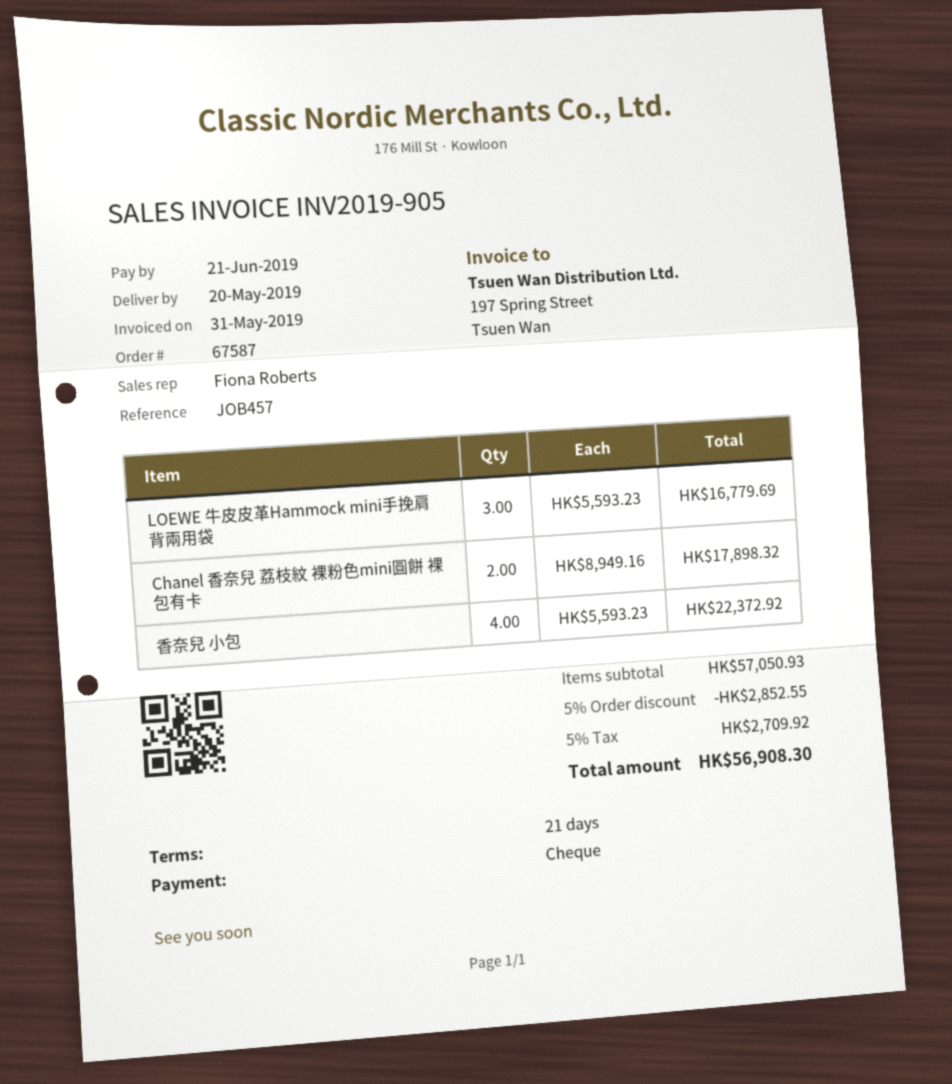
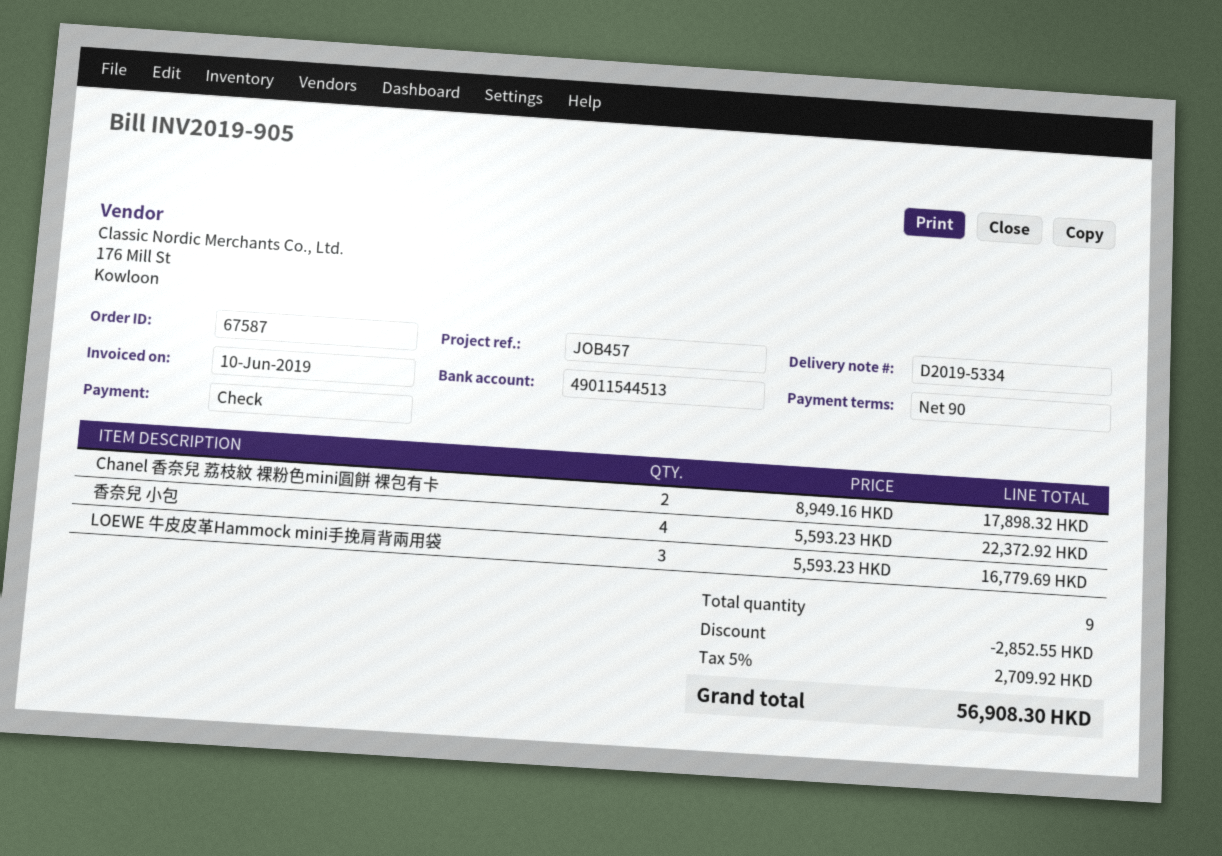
invoice date: 2019-05-31 -> 2019-06-10
payment terms: 21 days -> 90 days

